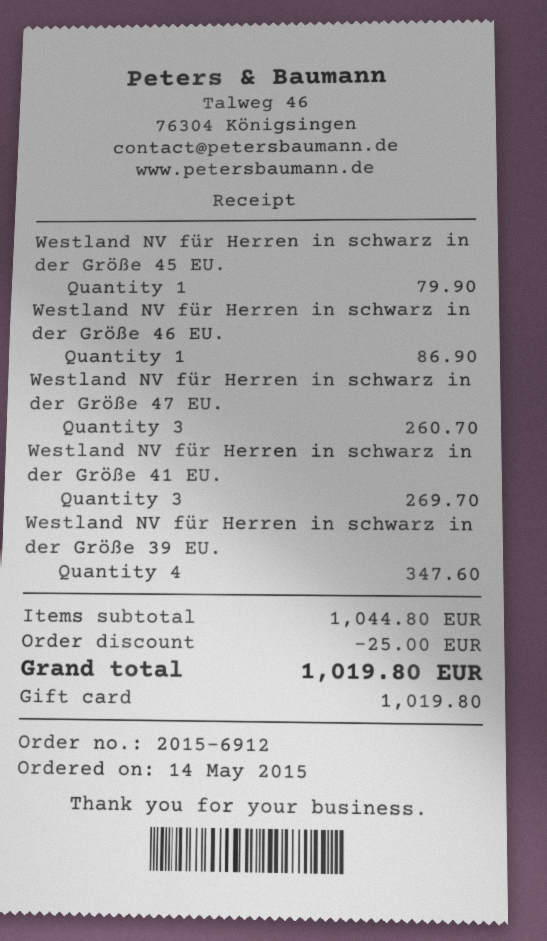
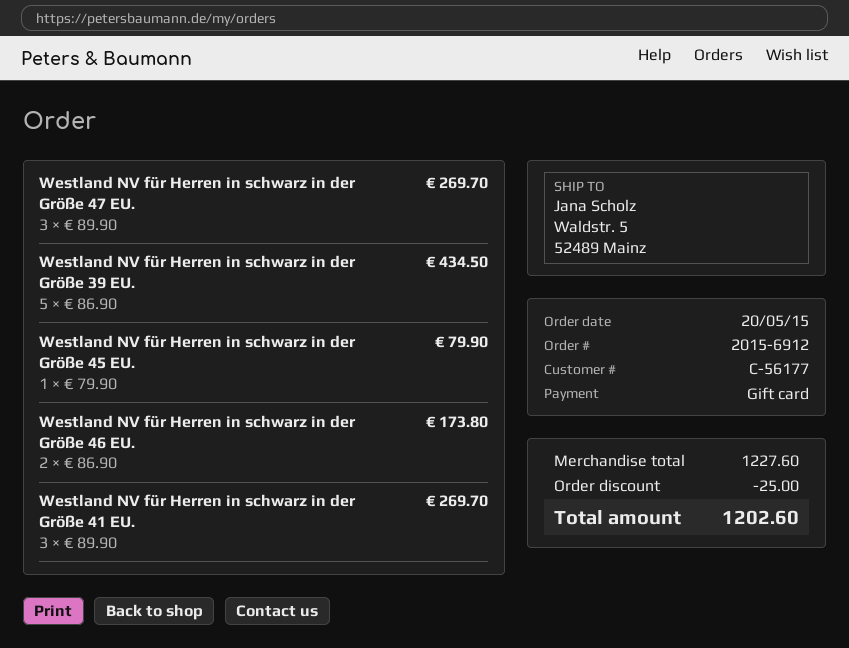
order date: 2015-05-14 -> 2015-05-20
Westland NV für Herren in schwarz in der Größe 46 EU.: 1 for 86.90 -> 2 for 173.80
Westland NV für Herren in schwarz in der Größe 47 EU.: 3 for 260.70 -> 3 for 269.70
Westland NV für Herren in schwarz in der Größe 39 EU.: 4 for 347.60 -> 5 for 434.50
subtotal: 1044.80 -> 1227.60
total: 1019.80 -> 1202.60

